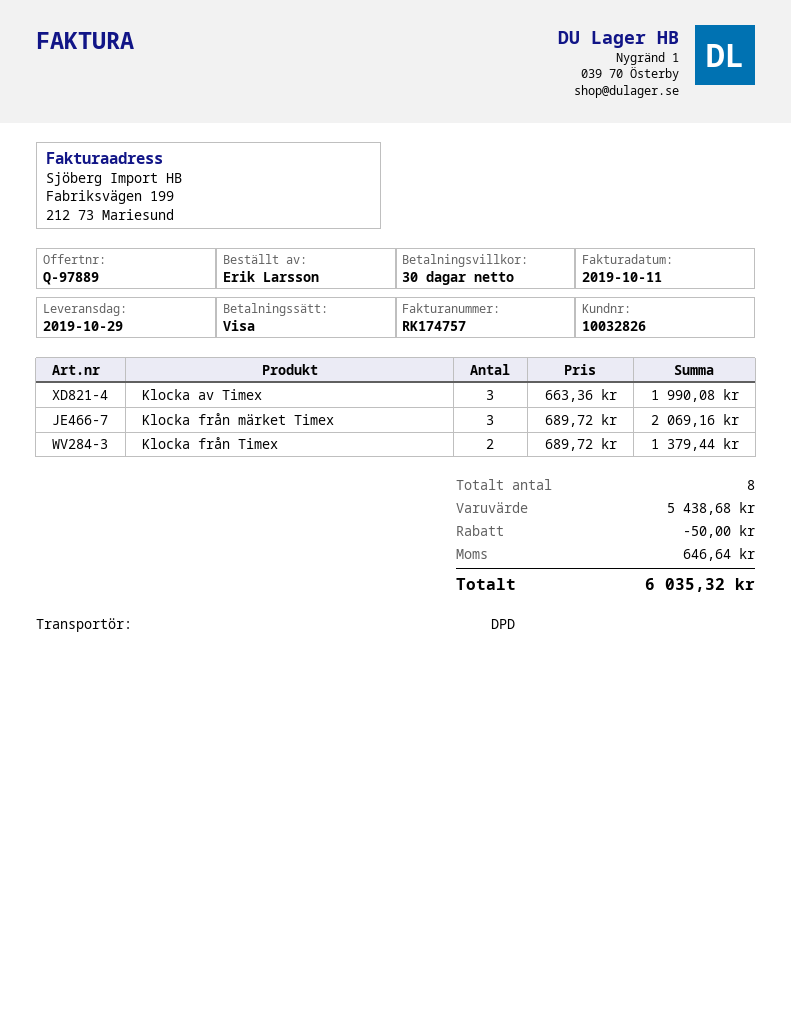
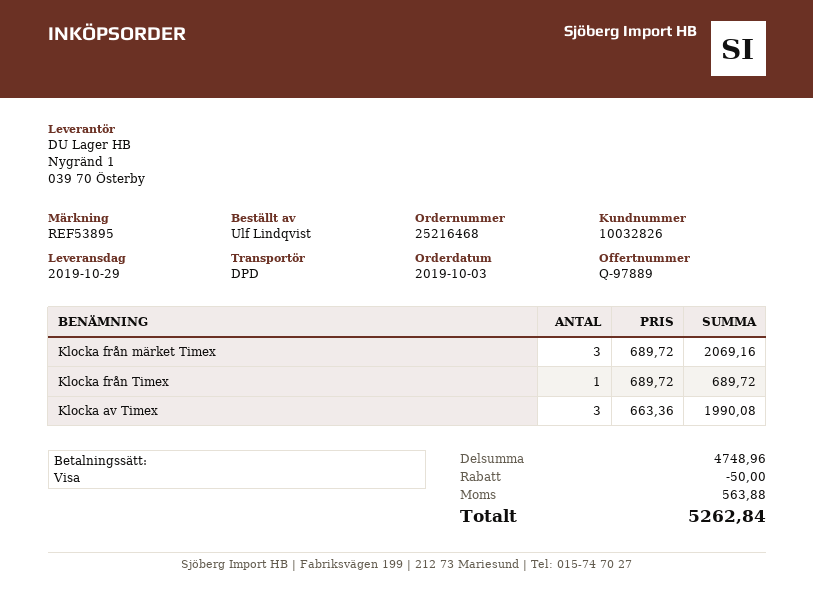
ordered by: Erik Larsson -> Ulf Lindqvist
Klocka från Timex: 2 x 689.72 = 1379.44 -> 1 x 689.72 = 689.72
subtotal: 5438.68 -> 4748.96
tax: 646.64 -> 563.88
total: 6035.32 -> 5262.84

